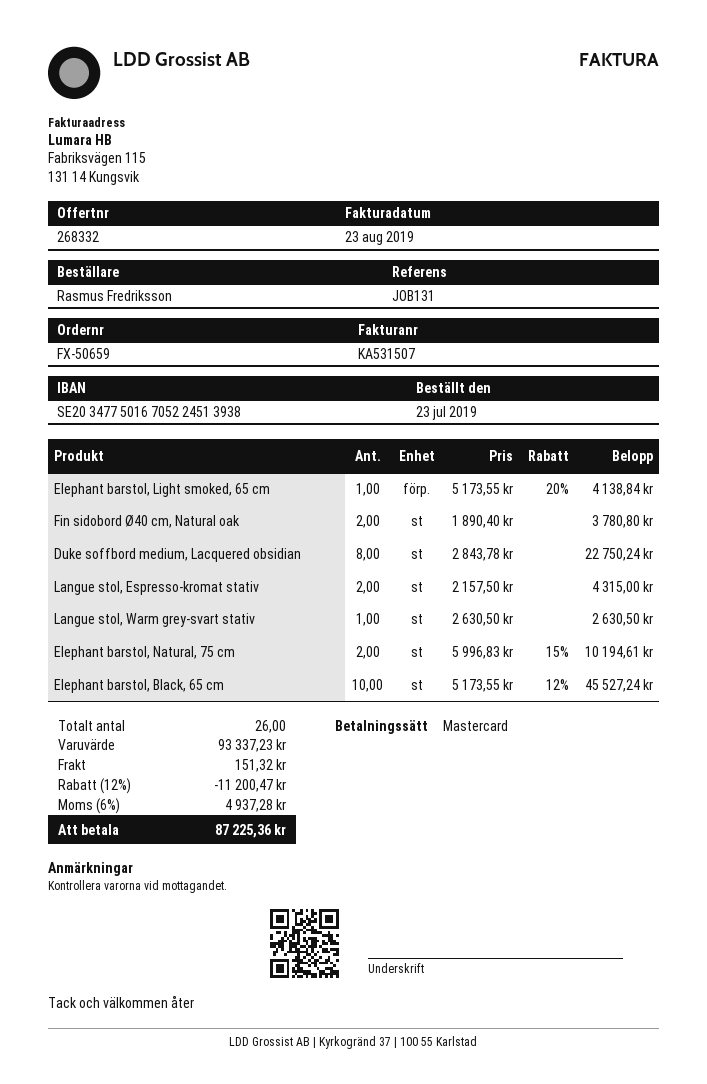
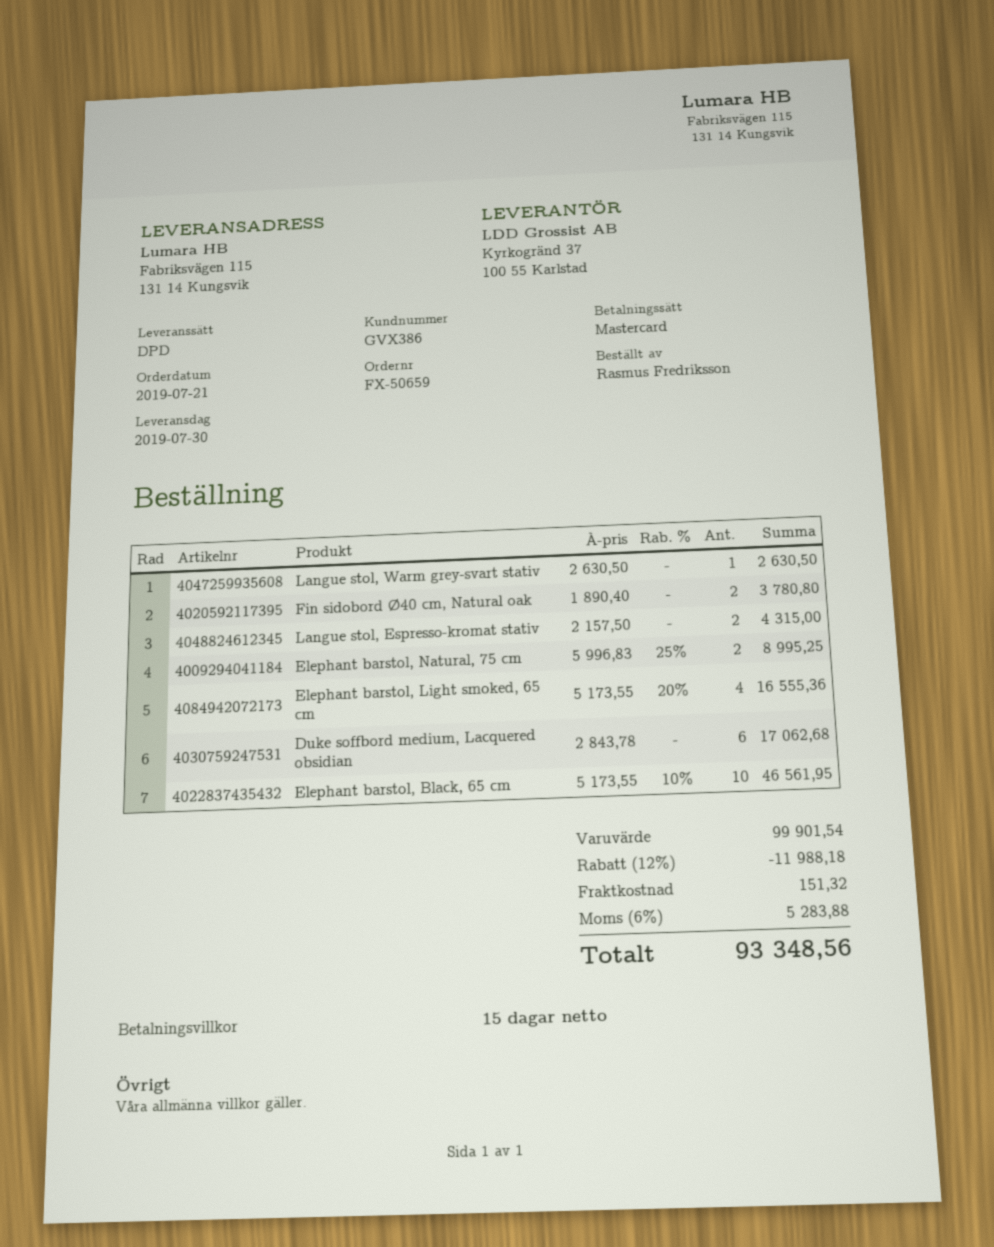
order date: 2019-07-23 -> 2019-07-21
Elephant barstol, Light smoked, 65 cm: 1 x 5173.55 - 20% = 4138.84 -> 4 x 5173.55 - 20% = 16555.36
Duke soffbord medium, Lacquered obsidian: 8 x 2843.78 = 22750.24 -> 6 x 2843.78 = 17062.68
Elephant barstol, Natural, 75 cm: 2 x 5996.83 - 15% = 10194.61 -> 2 x 5996.83 - 25% = 8995.25
Elephant barstol, Black, 65 cm: 10 x 5173.55 - 12% = 45527.24 -> 10 x 5173.55 - 10% = 46561.95
subtotal: 93337.23 -> 99901.54
discount: 12% = 11200.47 -> 12% = 11988.18
tax: 6% = 4937.28 -> 6% = 5283.88
total: 87225.36 -> 93348.56

